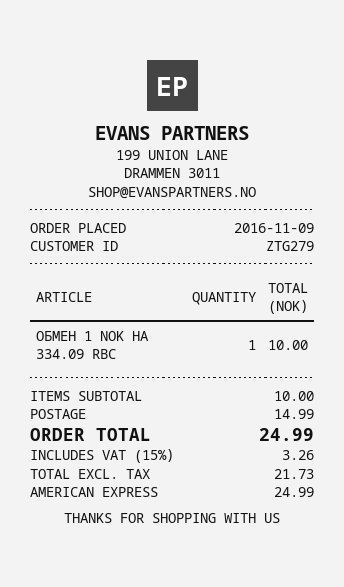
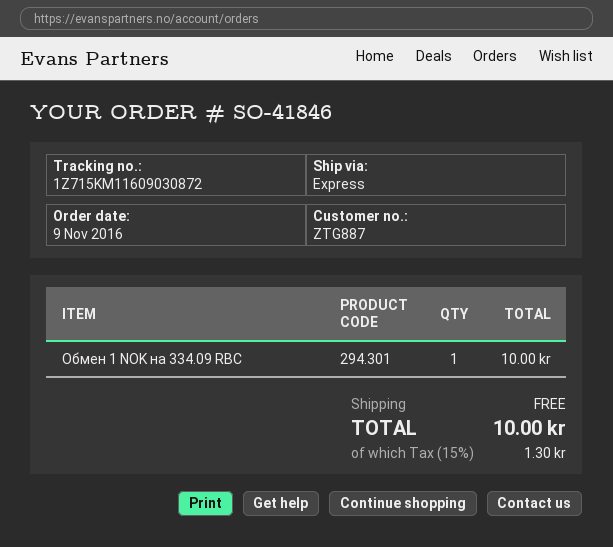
customer number: ZTG279 -> ZTG887
shipping: 14.99 -> 0.00
tax: 15% = 3.26 -> 15% = 1.30
total: 24.99 -> 10.00

